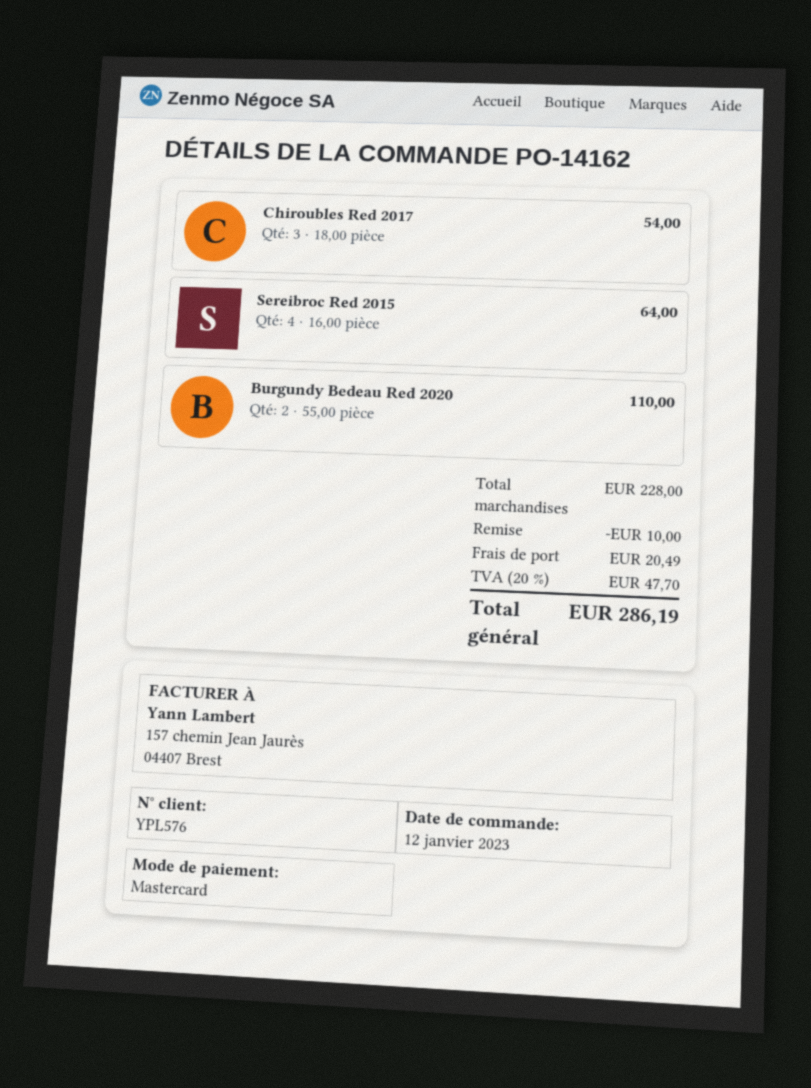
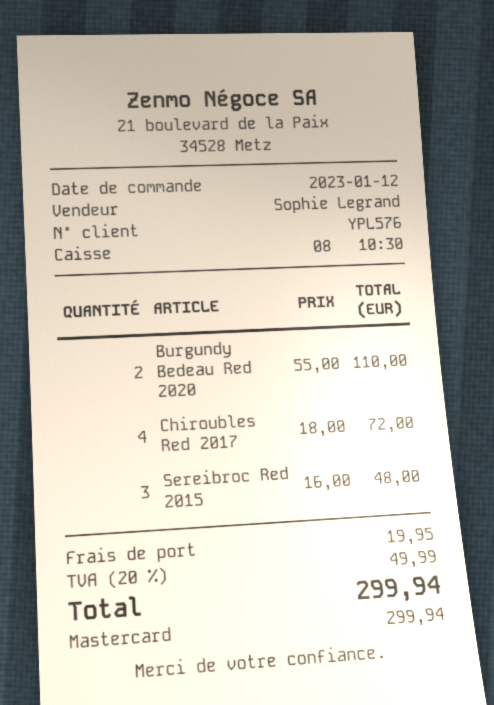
Chiroubles Red 2017: 3 x 18.00 = 54.00 -> 4 x 18.00 = 72.00
Sereibroc Red 2015: 4 x 16.00 = 64.00 -> 3 x 16.00 = 48.00
discount: 10.00 -> none
shipping: 20.49 -> 19.95
tax: 20% = 47.70 -> 20% = 49.99
total: 286.19 -> 299.94

